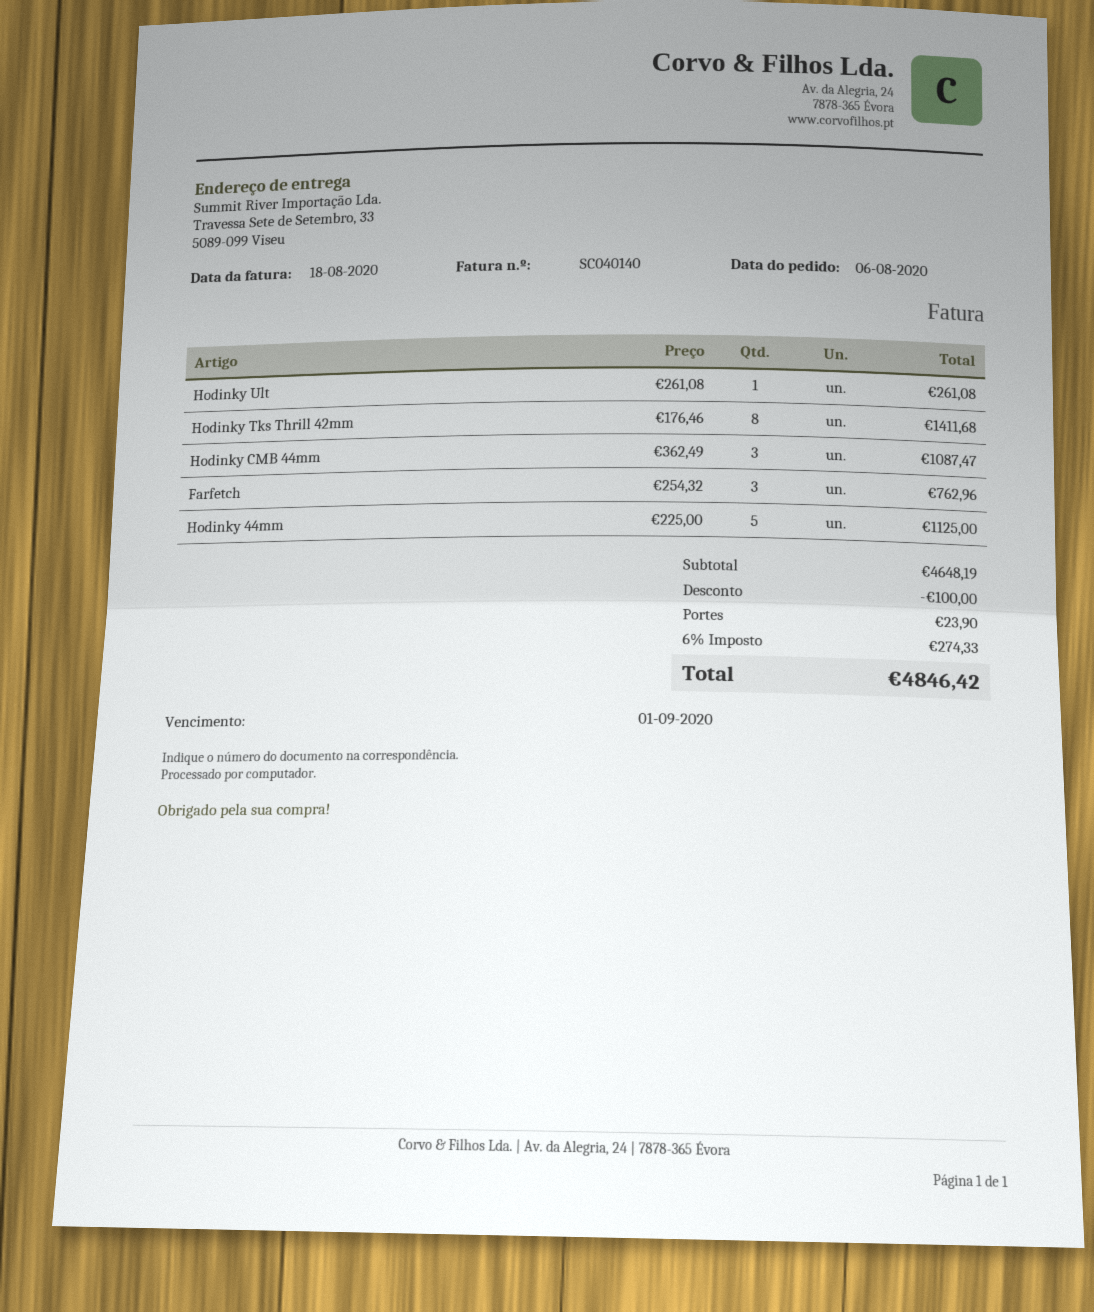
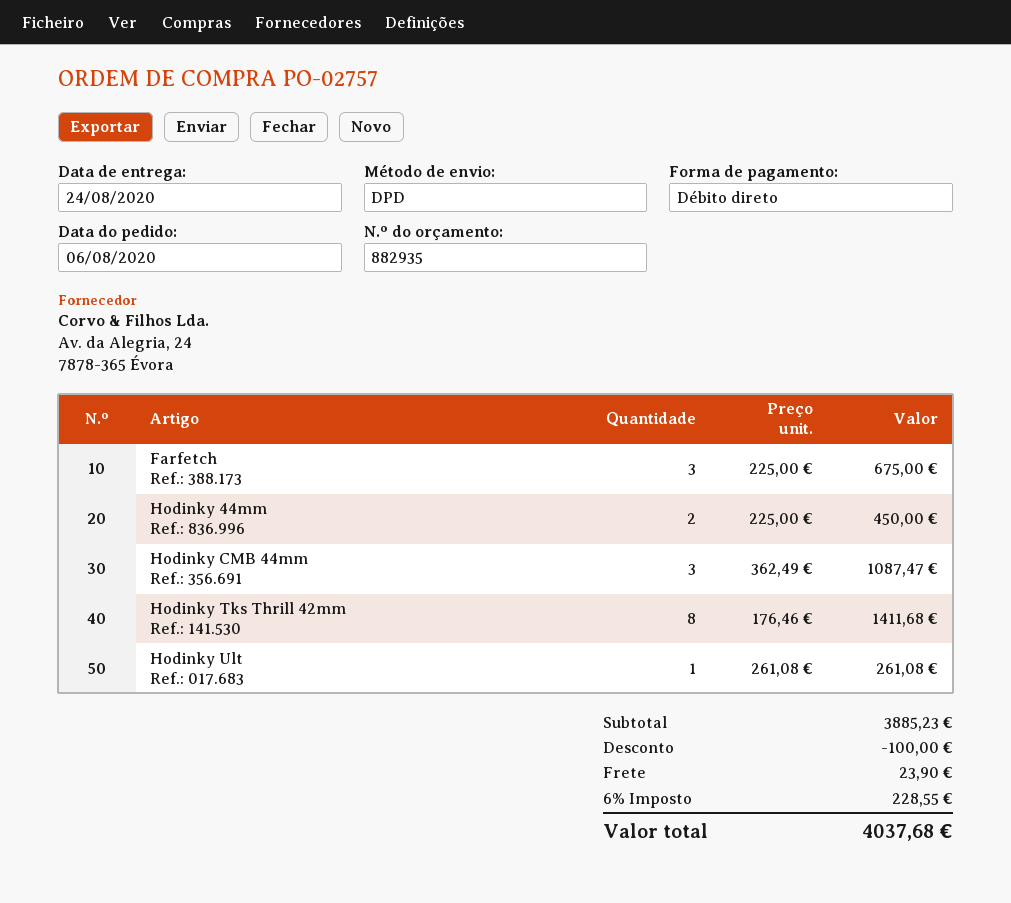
Farfetch: 3 x 254.32 = 762.96 -> 3 x 225.00 = 675.00
Hodinky 44mm: 5 x 225.00 = 1125.00 -> 2 x 225.00 = 450.00
subtotal: 4648.19 -> 3885.23
tax: 6% = 274.33 -> 6% = 228.55
total: 4846.42 -> 4037.68

